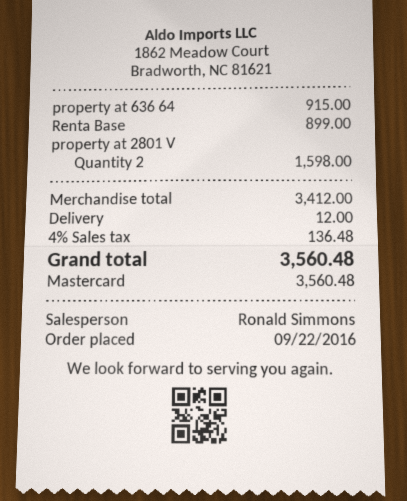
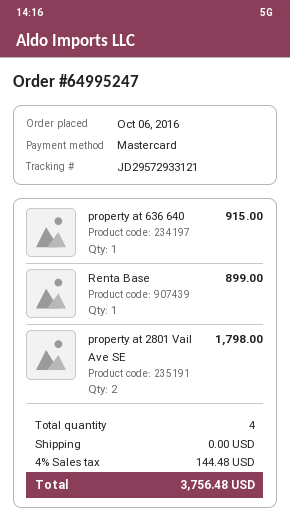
order date: 2016-09-22 -> 2016-10-06
property at 2801 V: 2 for 1598.00 -> 2 for 1798.00
shipping: 12.00 -> 0.00
tax: 4% = 136.48 -> 4% = 144.48
total: 3560.48 -> 3756.48

